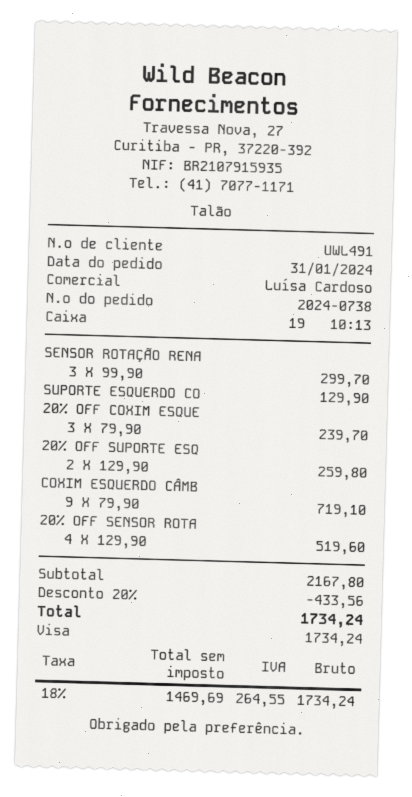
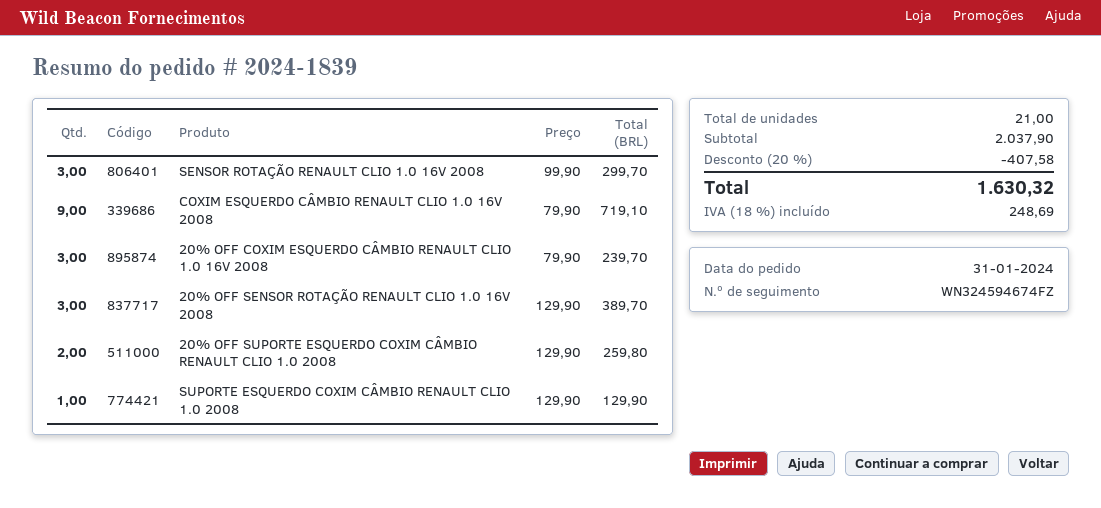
order number: 2024-0738 -> 2024-1839
20% OFF SENSOR ROTA: 4 x 129.90 = 519.60 -> 3 x 129.90 = 389.70
subtotal: 2167.80 -> 2037.90
discount: 20% = 433.56 -> 20% = 407.58
tax: 18% = 264.55 -> 18% = 248.69
total: 1734.24 -> 1630.32

